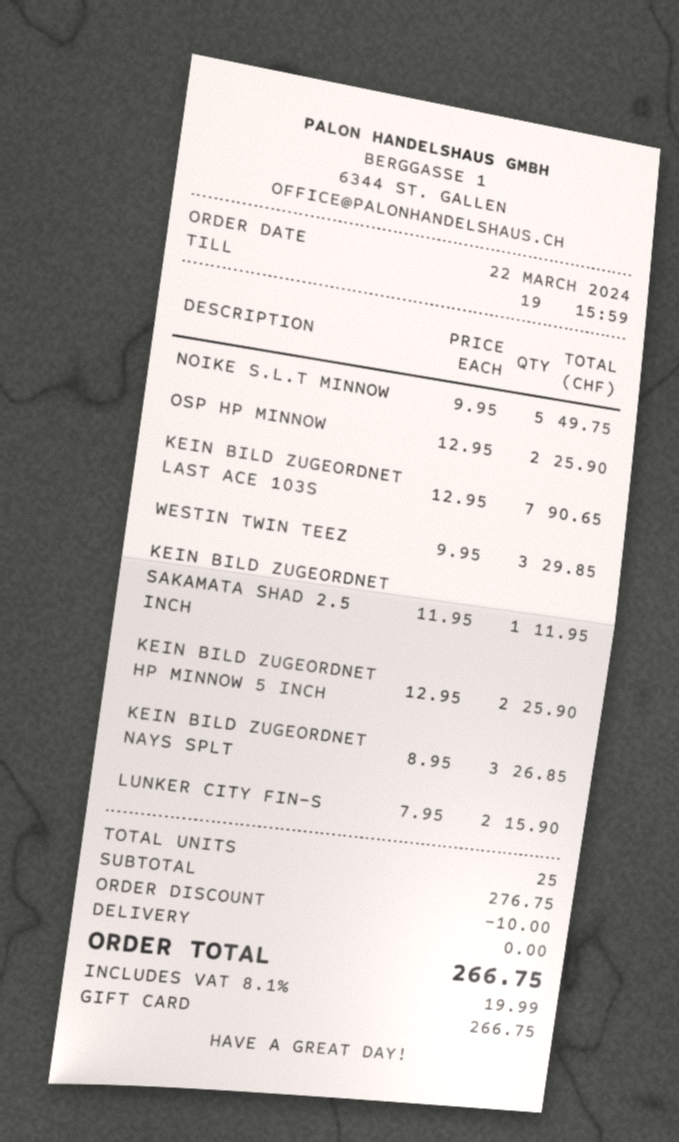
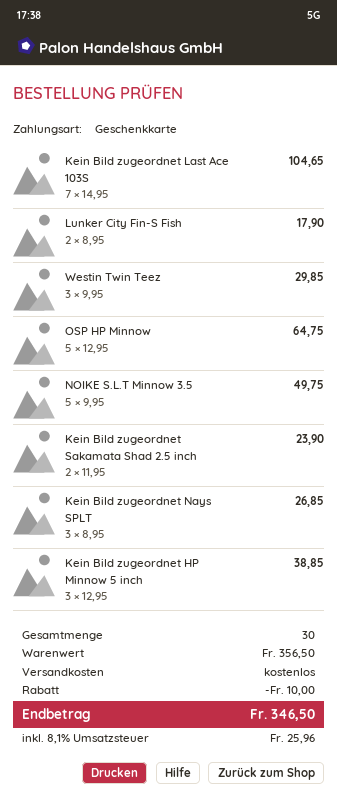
OSP HP MINNOW: 2 x 12.95 = 25.90 -> 5 x 12.95 = 64.75
KEIN BILD ZUGEORDNET LAST ACE 103S: 7 x 12.95 = 90.65 -> 7 x 14.95 = 104.65
KEIN BILD ZUGEORDNET SAKAMATA SHAD 2.5 INCH: 1 x 11.95 = 11.95 -> 2 x 11.95 = 23.90
KEIN BILD ZUGEORDNET HP MINNOW 5 INCH: 2 x 12.95 = 25.90 -> 3 x 12.95 = 38.85
LUNKER CITY FIN-S: 2 x 7.95 = 15.90 -> 2 x 8.95 = 17.90
total quantity: 25 -> 30
subtotal: 276.75 -> 356.50
tax: 8.1% = 19.99 -> 8.1% = 25.96
total: 266.75 -> 346.50

